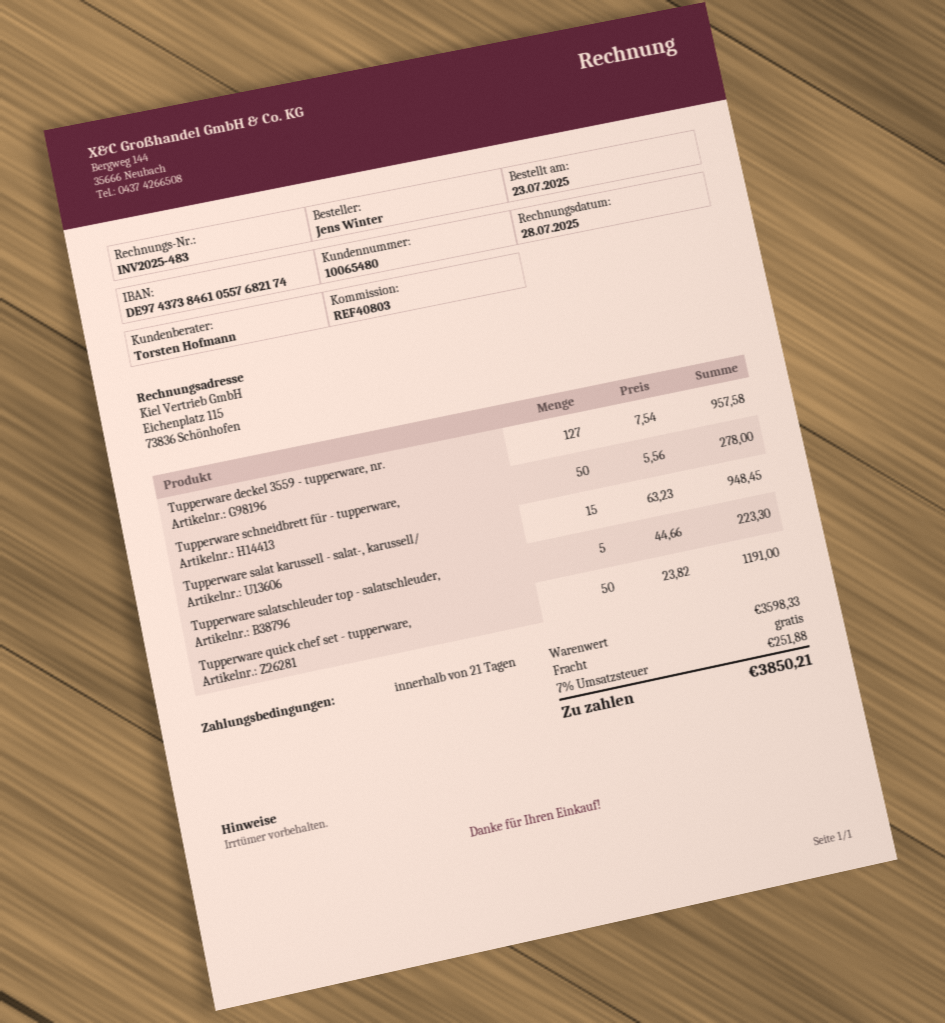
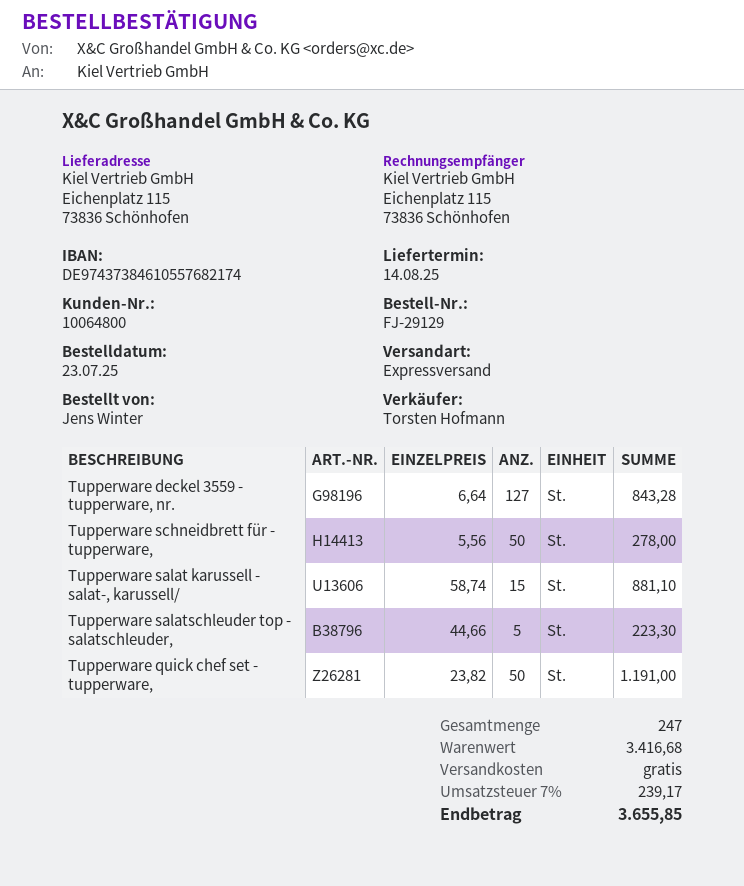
customer number: 10065480 -> 10064800
Tupperware deckel 3559 - tupperware, nr.: 127 x 7.54 = 957.58 -> 127 x 6.64 = 843.28
Tupperware salat karussell - salat-, karussell/: 15 x 63.23 = 948.45 -> 15 x 58.74 = 881.10
subtotal: 3598.33 -> 3416.68
tax: 7% = 251.88 -> 7% = 239.17
total: 3850.21 -> 3655.85

